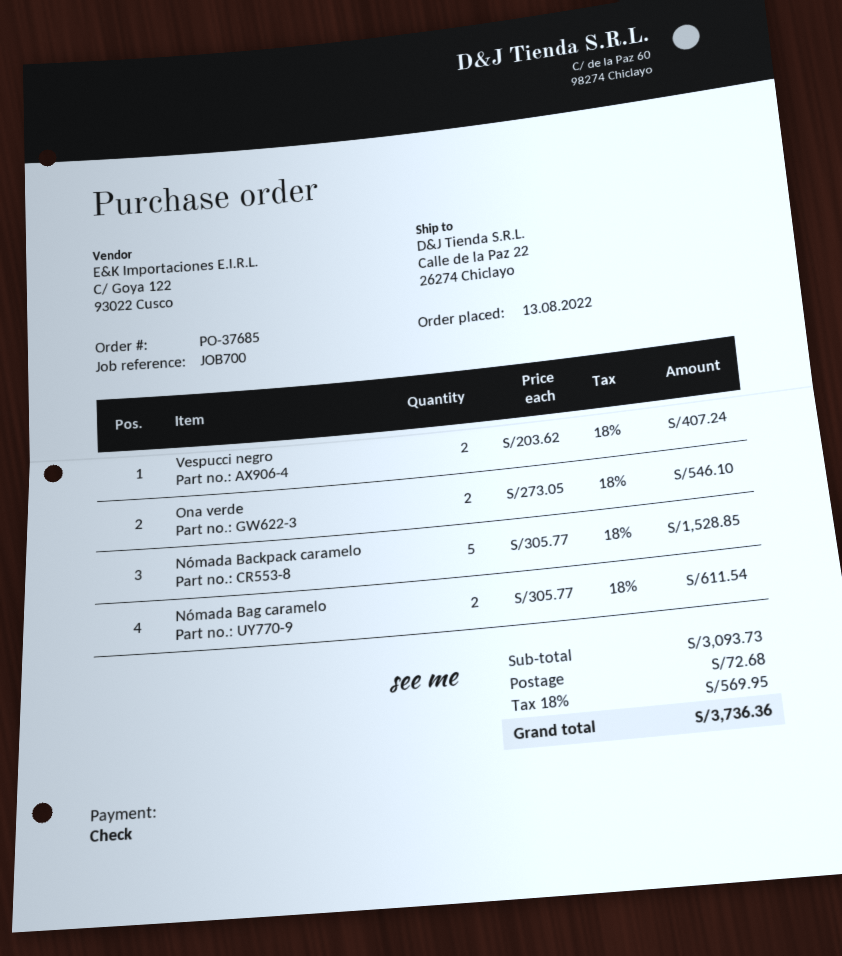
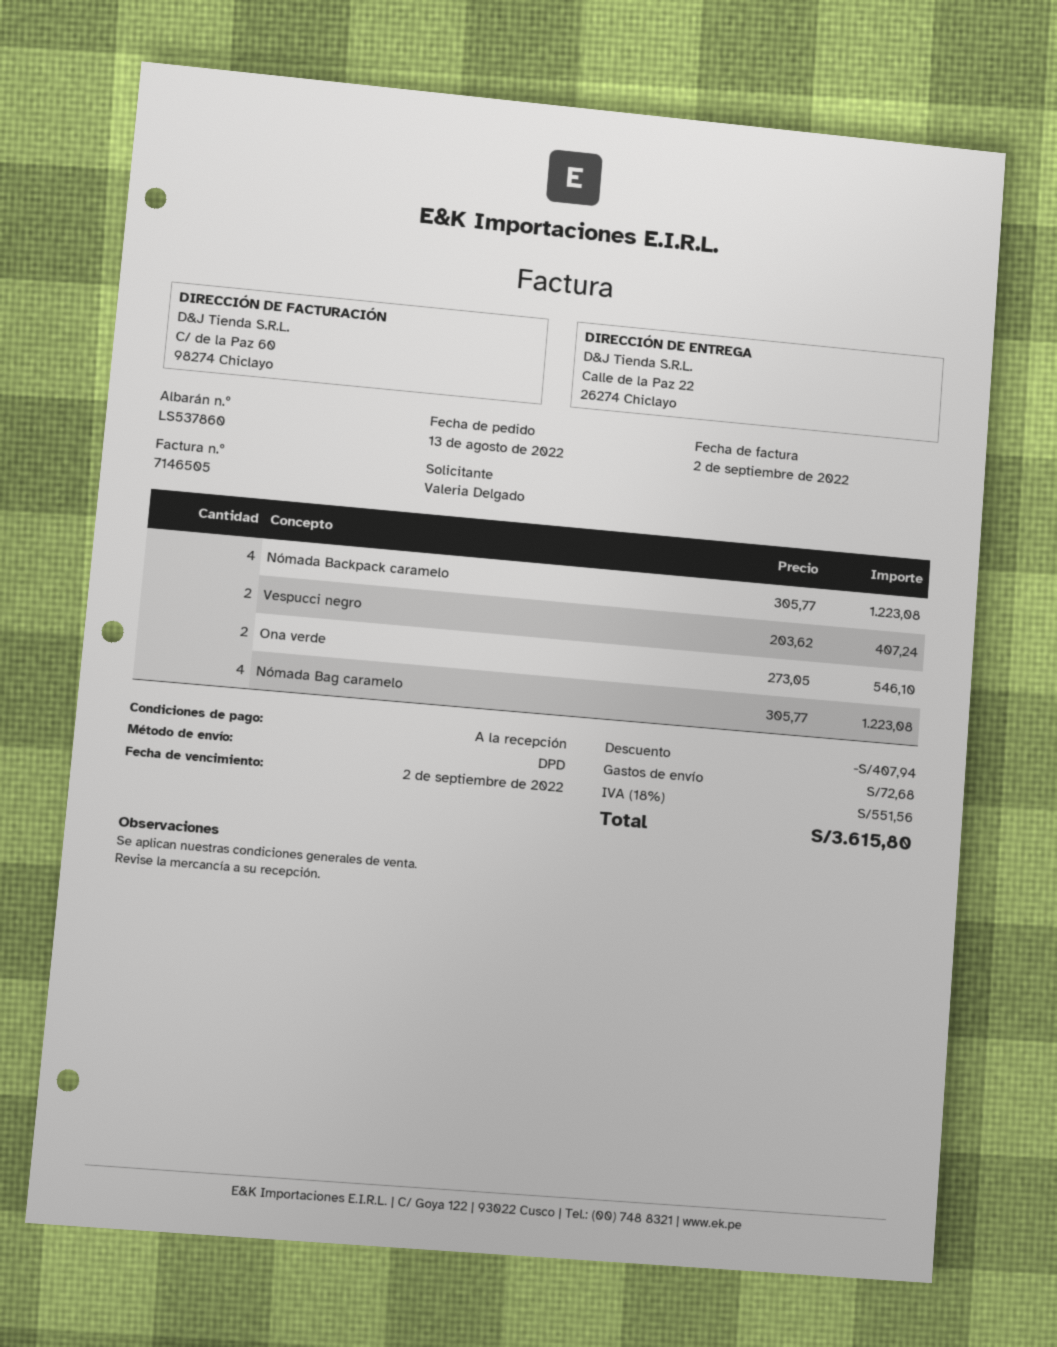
Nómada Backpack caramelo: 5 x 305.77 = 1528.85 -> 4 x 305.77 = 1223.08
Nómada Bag caramelo: 2 x 305.77 = 611.54 -> 4 x 305.77 = 1223.08
discount: none -> 407.94
tax: 18% = 569.95 -> 18% = 551.56
total: 3736.36 -> 3615.80

